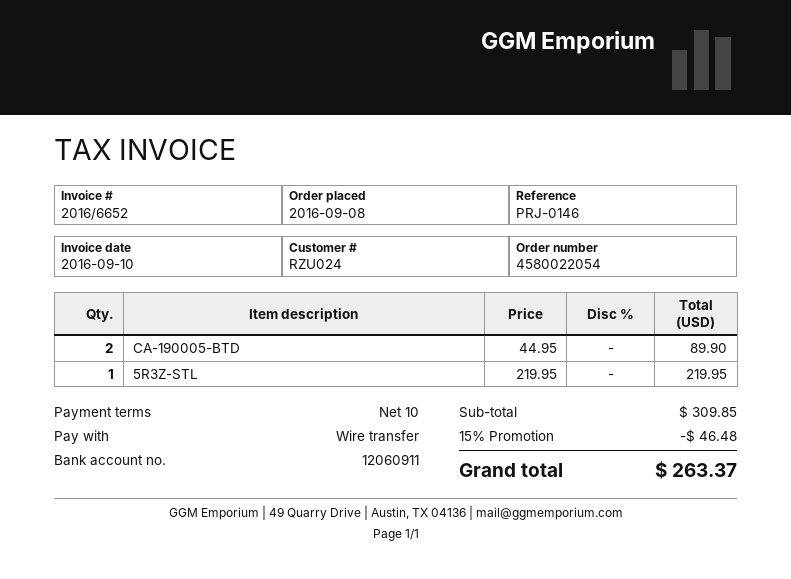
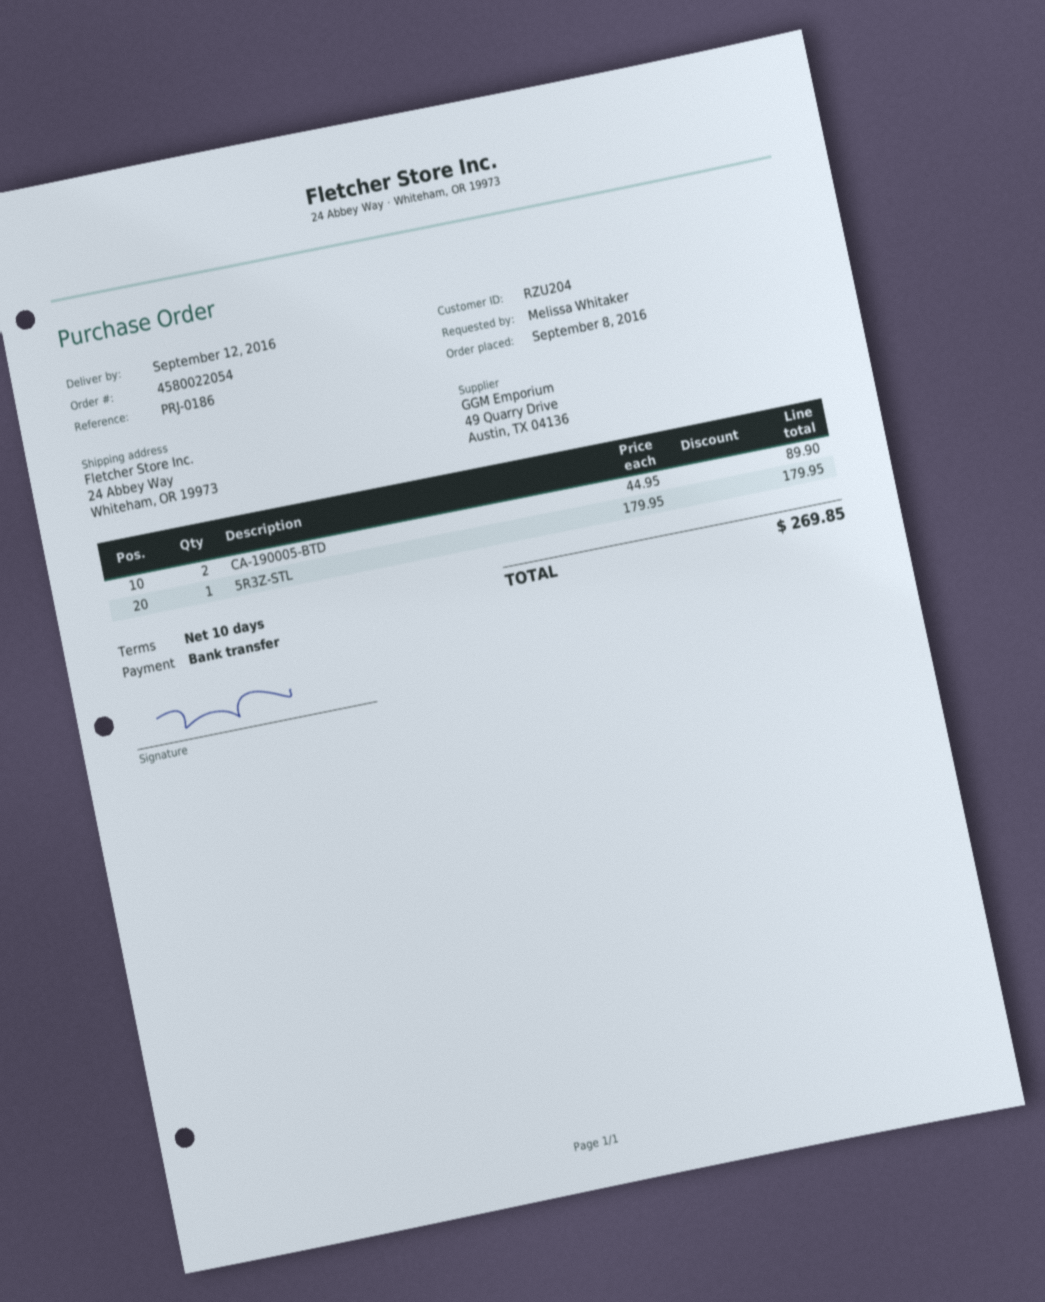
customer number: RZU024 -> RZU204
reference: PRJ-0146 -> PRJ-0186
5R3Z-STL: 1 x 219.95 = 219.95 -> 1 x 179.95 = 179.95
discount: 15% = 46.48 -> none
total: 263.37 -> 269.85

